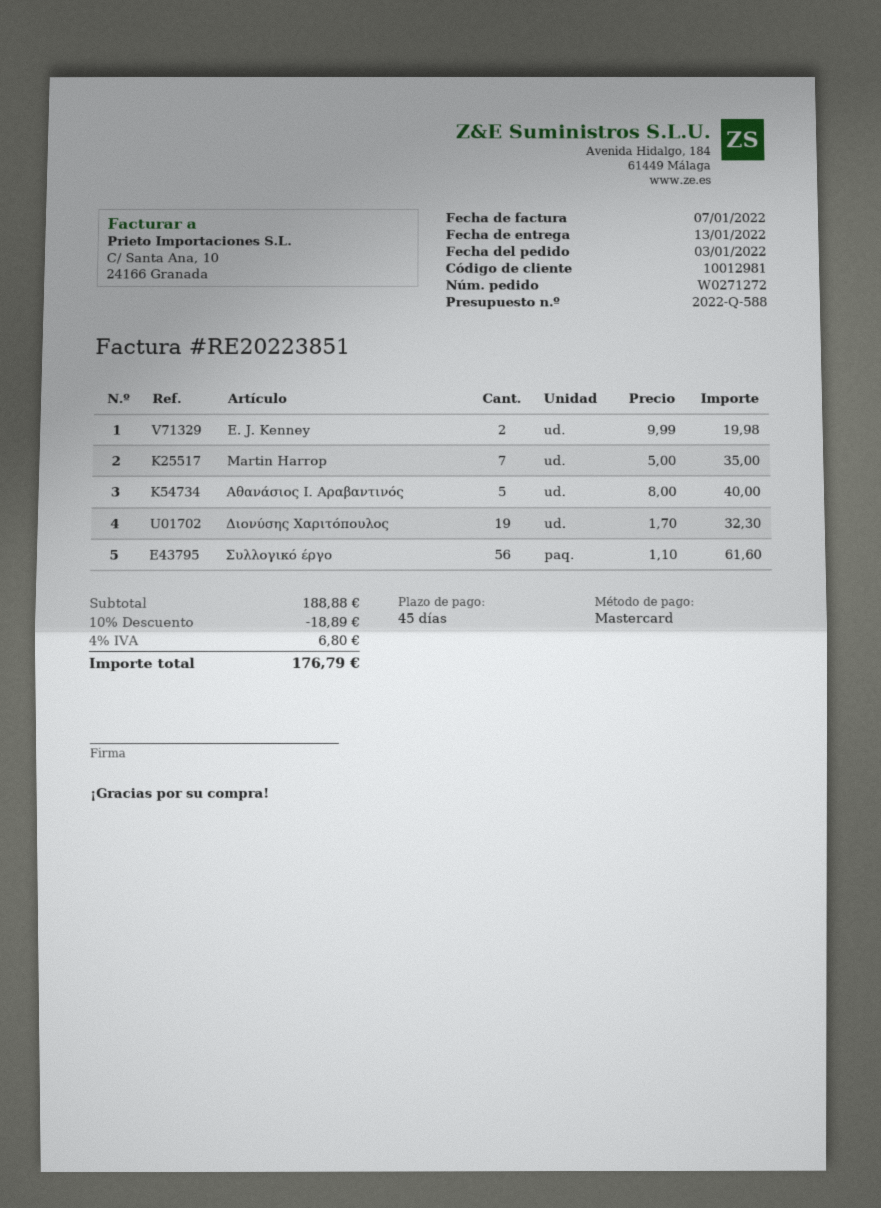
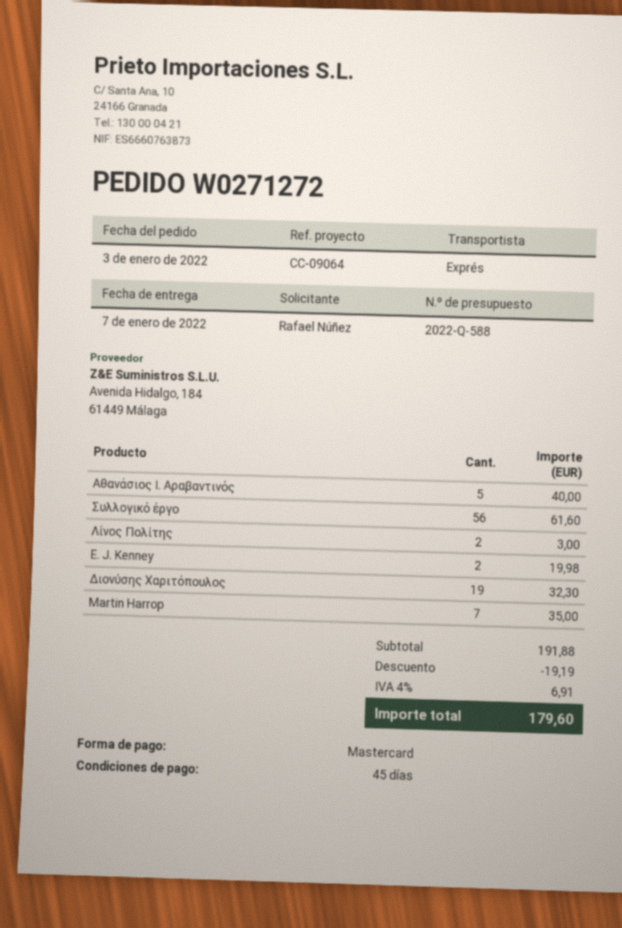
delivery date: 2022-01-13 -> 2022-01-07
Λίνος Πολίτης: none -> 2 for 3.00
subtotal: 188.88 -> 191.88
discount: 18.89 -> 19.19
tax: 4% = 6.80 -> 4% = 6.91
total: 176.79 -> 179.60

